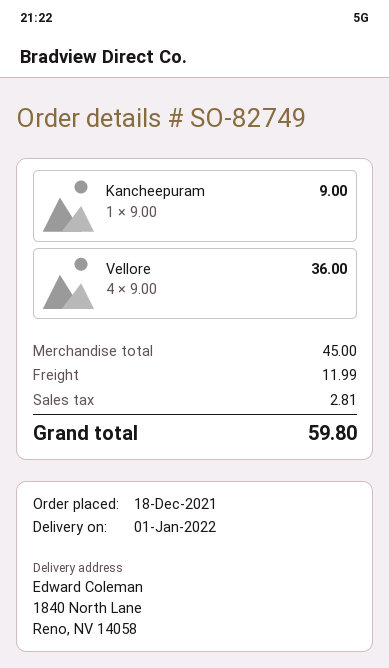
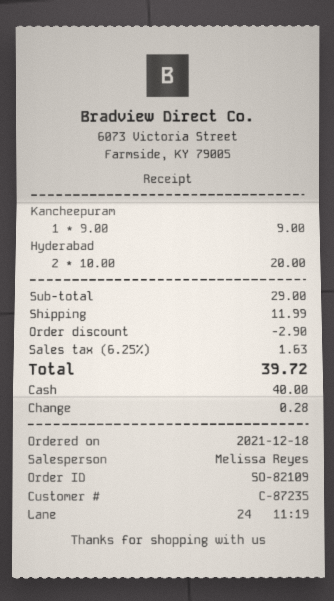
order number: SO-82749 -> SO-82109
Vellore: 4 x 9.00 = 36.00 -> none
Hyderabad: none -> 2 x 10.00 = 20.00
subtotal: 45.00 -> 29.00
discount: none -> 2.90
tax: 2.81 -> 1.63
total: 59.80 -> 39.72

